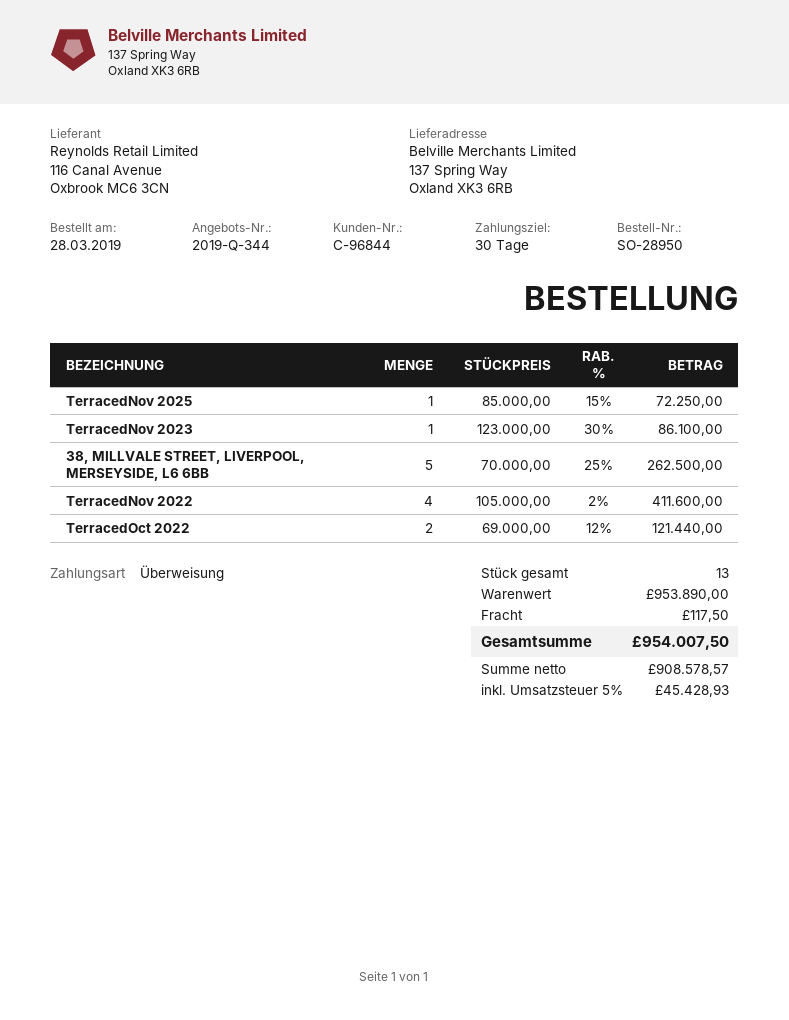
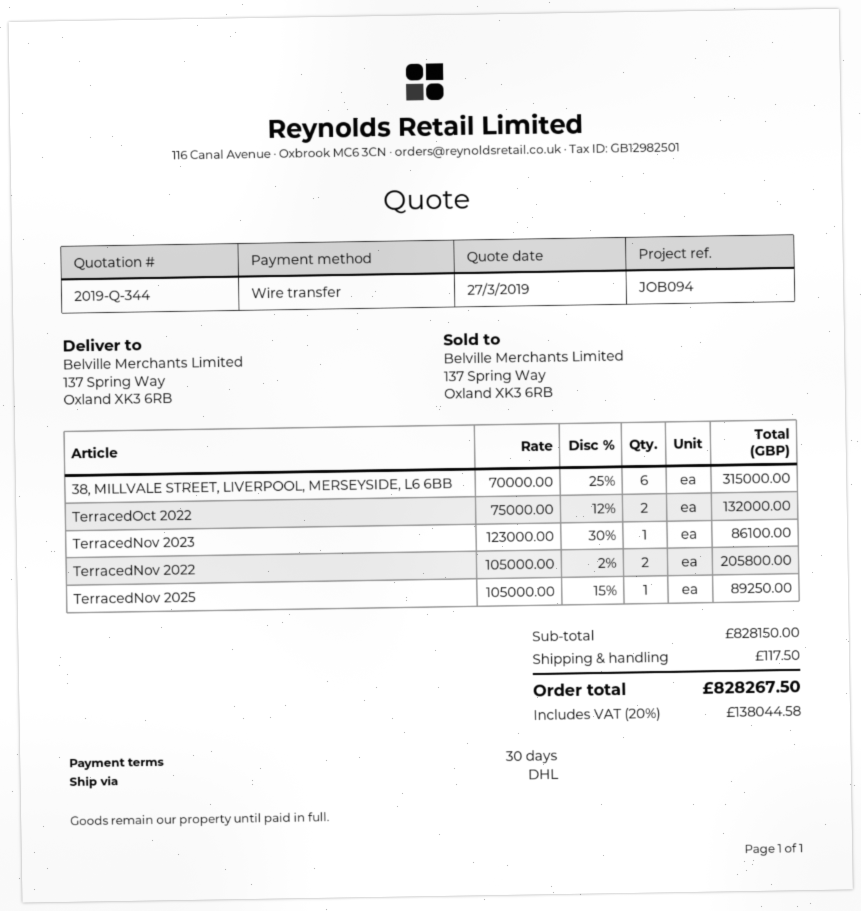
TerracedNov 2025: 1 x 85000.00 - 15% = 72250.00 -> 1 x 105000.00 - 15% = 89250.00
38, MILLVALE STREET, LIVERPOOL, MERSEYSIDE, L6 6BB: 5 x 70000.00 - 25% = 262500.00 -> 6 x 70000.00 - 25% = 315000.00
TerracedNov 2022: 4 x 105000.00 - 2% = 411600.00 -> 2 x 105000.00 - 2% = 205800.00
TerracedOct 2022: 2 x 69000.00 - 12% = 121440.00 -> 2 x 75000.00 - 12% = 132000.00
subtotal: 953890.00 -> 828150.00
tax: 5% = 45428.93 -> 20% = 138044.58
total: 954007.50 -> 828267.50

